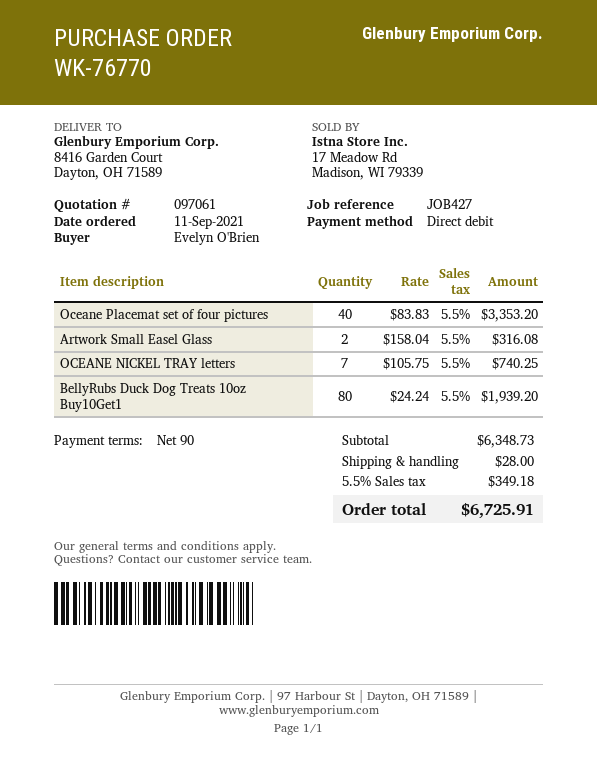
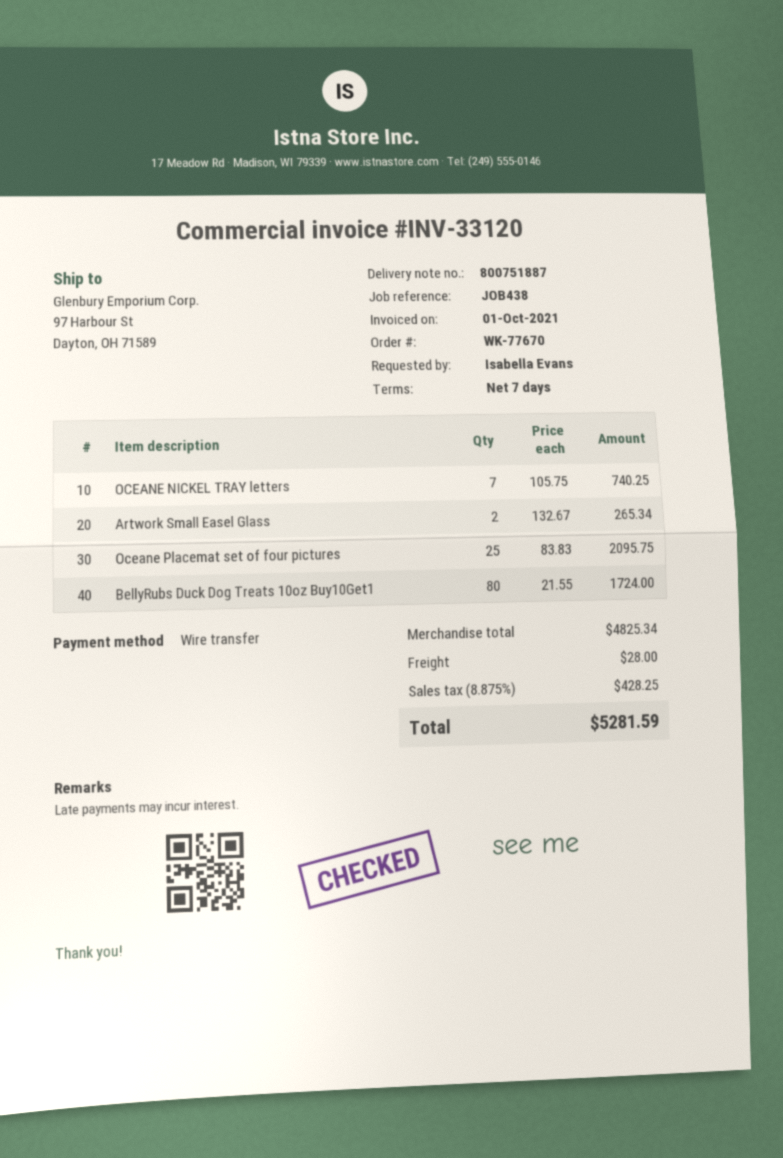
order number: WK-76770 -> WK-77670
payment terms: 90 days -> 7 days
reference: JOB427 -> JOB438
ordered by: Evelyn O'Brien -> Isabella Evans
payment method: direct debit -> bank transfer
ship to: 8416 Garden Court, Dayton, OH 71589 -> 97 Harbour St, Dayton, OH 71589
Oceane Placemat set of four pictures: 40 x 83.83 = 3353.20 -> 25 x 83.83 = 2095.75
Artwork Small Easel Glass: 2 x 158.04 = 316.08 -> 2 x 132.67 = 265.34
BellyRubs Duck Dog Treats 10oz Buy10Get1: 80 x 24.24 = 1939.20 -> 80 x 21.55 = 1724.00
subtotal: 6348.73 -> 4825.34
tax: 5.5% = 349.18 -> 8.875% = 428.25
total: 6725.91 -> 5281.59

